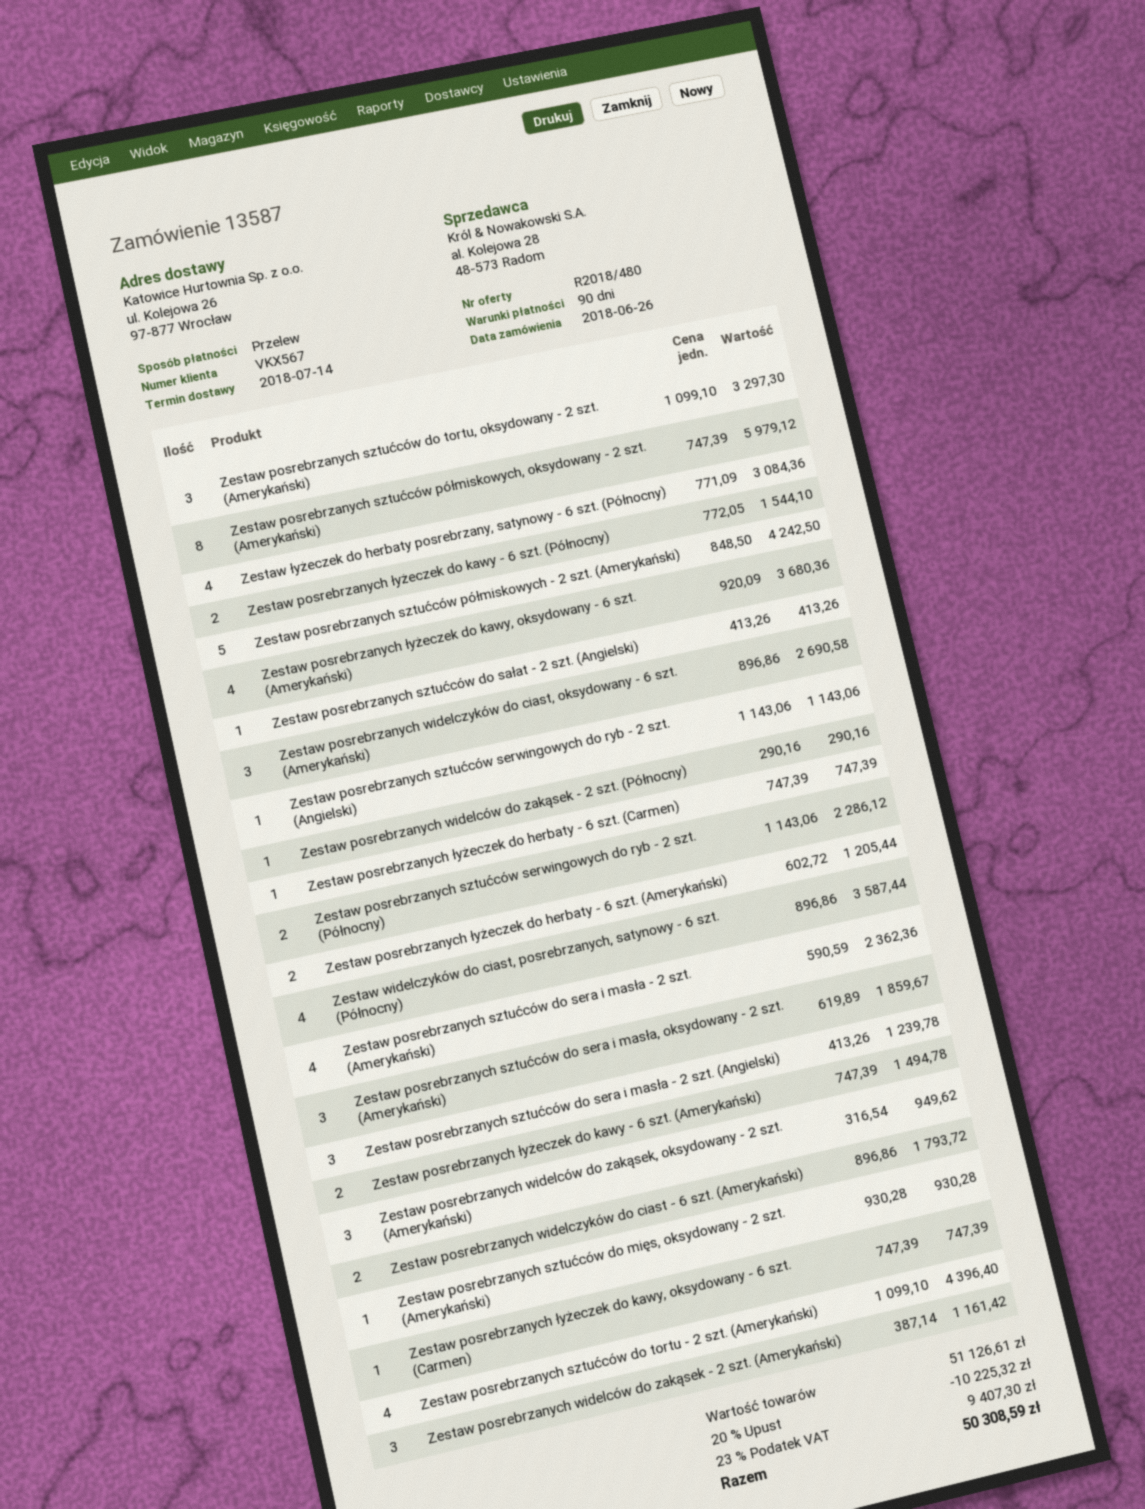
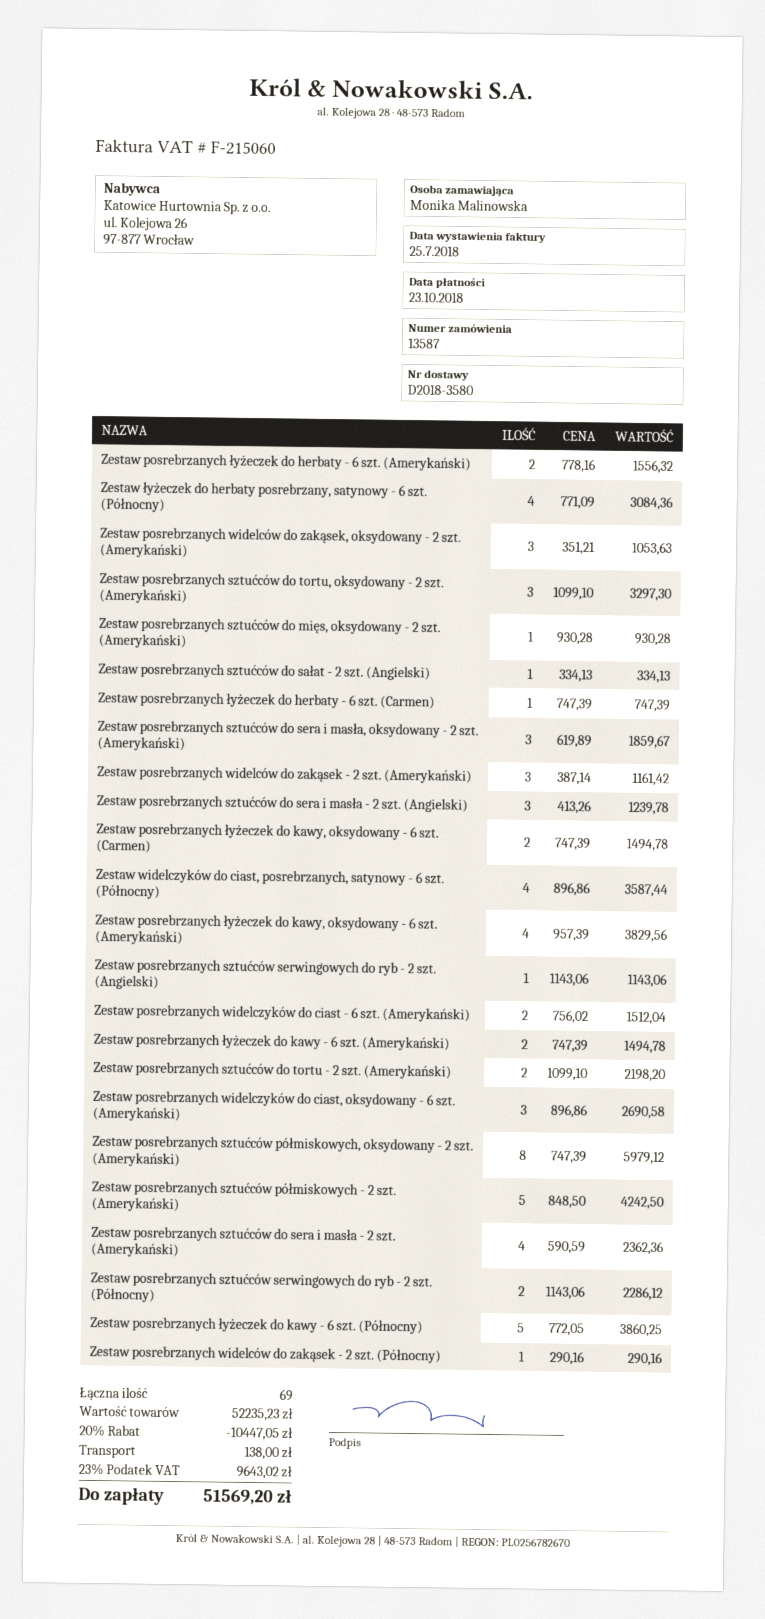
Zestaw posrebrzanych łyżeczek do kawy - 6 szt. (Północny): 2 x 772.05 = 1544.10 -> 5 x 772.05 = 3860.25
Zestaw posrebrzanych łyżeczek do kawy, oksydowany - 6 szt. (Amerykański): 4 x 920.09 = 3680.36 -> 4 x 957.39 = 3829.56
Zestaw posrebrzanych sztućców do sałat - 2 szt. (Angielski): 1 x 413.26 = 413.26 -> 1 x 334.13 = 334.13
Zestaw posrebrzanych łyżeczek do herbaty - 6 szt. (Amerykański): 2 x 602.72 = 1205.44 -> 2 x 778.16 = 1556.32
Zestaw posrebrzanych widelców do zakąsek, oksydowany - 2 szt. (Amerykański): 3 x 316.54 = 949.62 -> 3 x 351.21 = 1053.63
Zestaw posrebrzanych widelczyków do ciast - 6 szt. (Amerykański): 2 x 896.86 = 1793.72 -> 2 x 756.02 = 1512.04
Zestaw posrebrzanych łyżeczek do kawy, oksydowany - 6 szt. (Carmen): 1 x 747.39 = 747.39 -> 2 x 747.39 = 1494.78
Zestaw posrebrzanych sztućców do tortu - 2 szt. (Amerykański): 4 x 1099.10 = 4396.40 -> 2 x 1099.10 = 2198.20
subtotal: 51126.61 -> 52235.23
discount: 20% = 10225.32 -> 20% = 10447.05
shipping: none -> 138.00
tax: 23% = 9407.30 -> 23% = 9643.02
total: 50308.59 -> 51569.20

